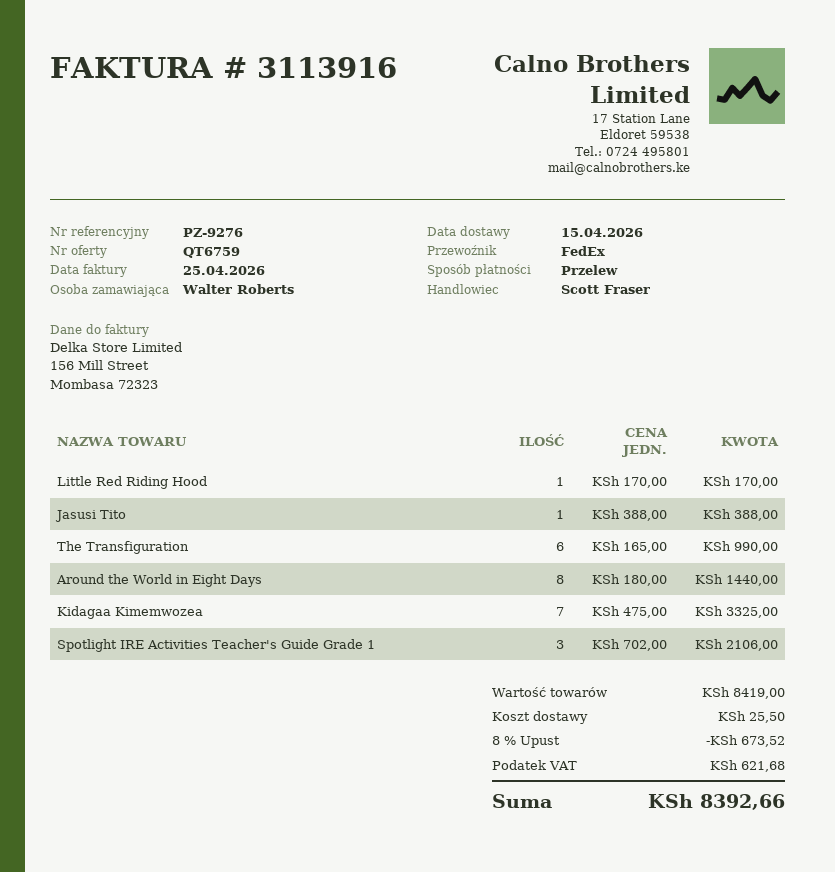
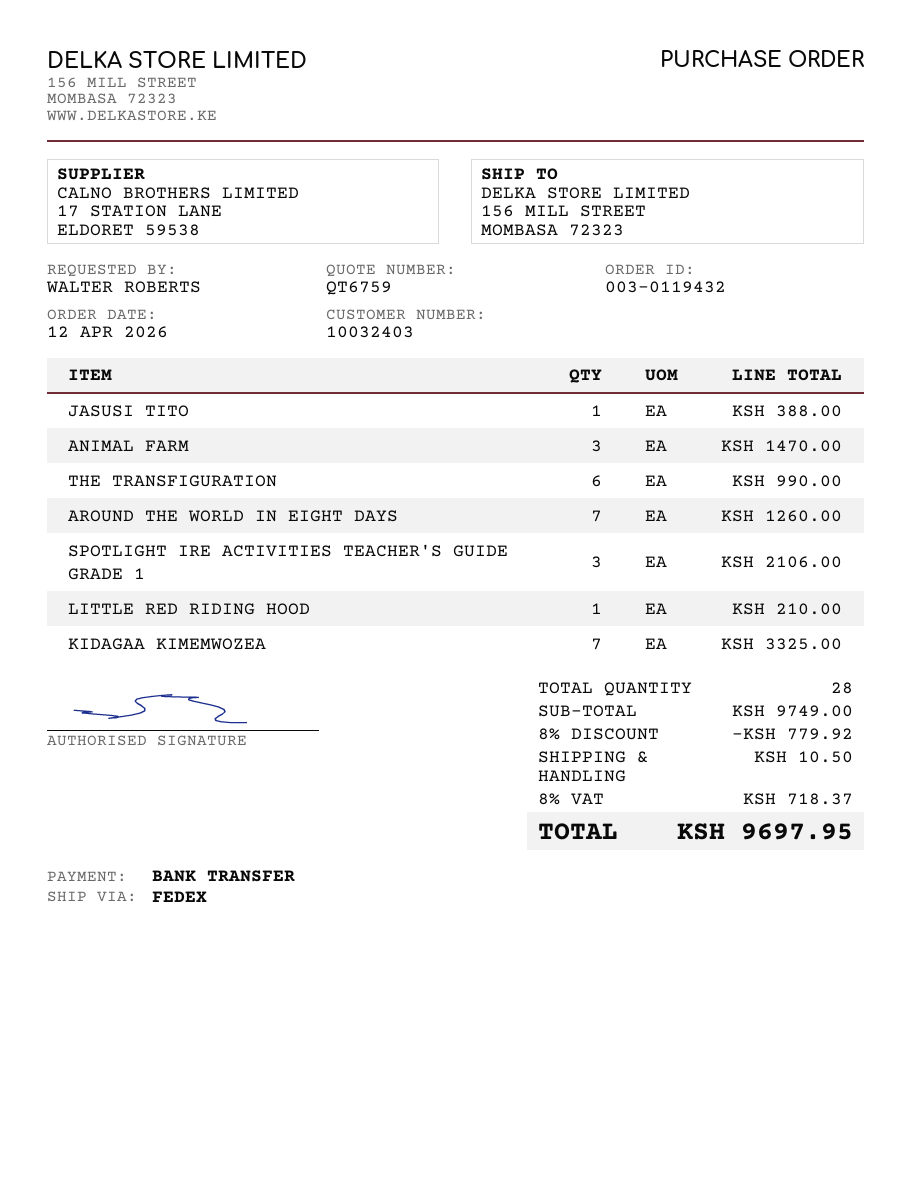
Little Red Riding Hood: 1 for 170.00 -> 1 for 210.00
Around the World in Eight Days: 8 for 1440.00 -> 7 for 1260.00
ANIMAL FARM: none -> 3 for 1470.00
subtotal: 8419.00 -> 9749.00
discount: 8% = 673.52 -> 8% = 779.92
shipping: 25.50 -> 10.50
tax: 621.68 -> 718.37
total: 8392.66 -> 9697.95

